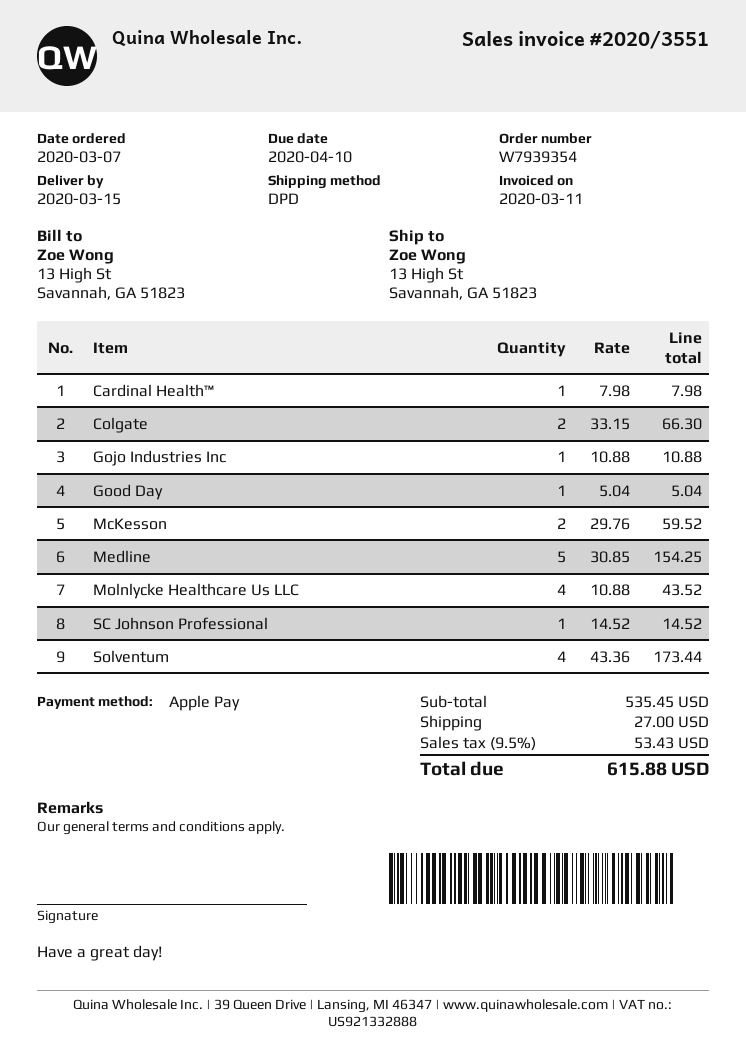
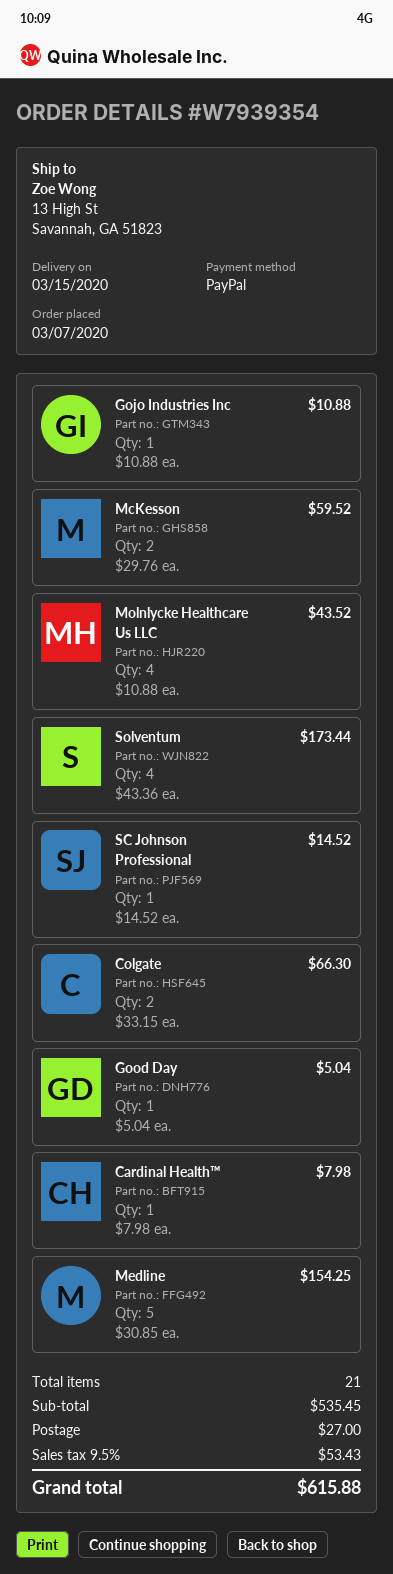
payment method: Apple Pay -> PayPal

